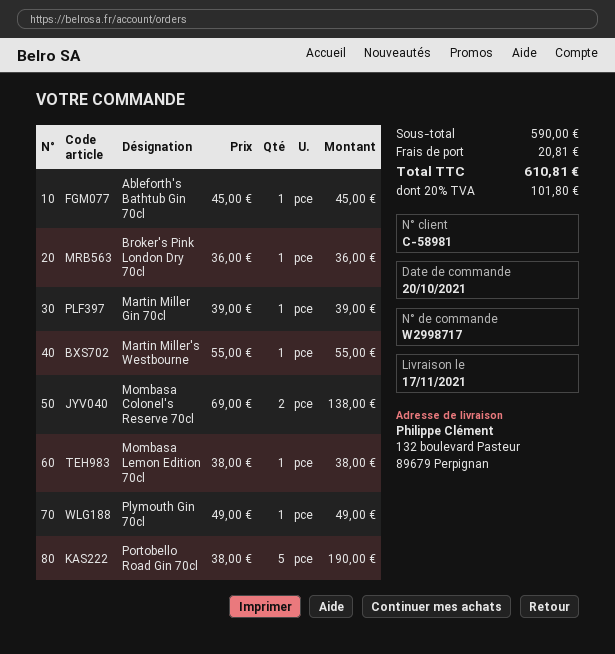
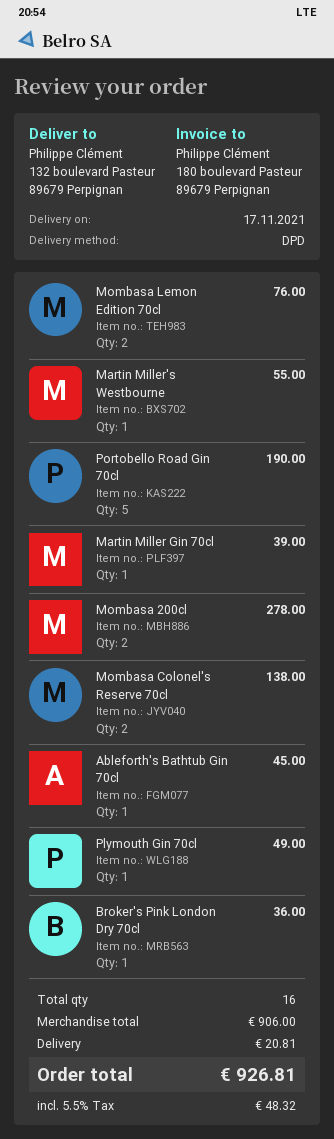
Mombasa Lemon Edition 70cl: 1 for 38.00 -> 2 for 76.00
Mombasa 200cl: none -> 2 for 278.00
subtotal: 590.00 -> 906.00
tax: 20% = 101.80 -> 5.5% = 48.32
total: 610.81 -> 926.81

